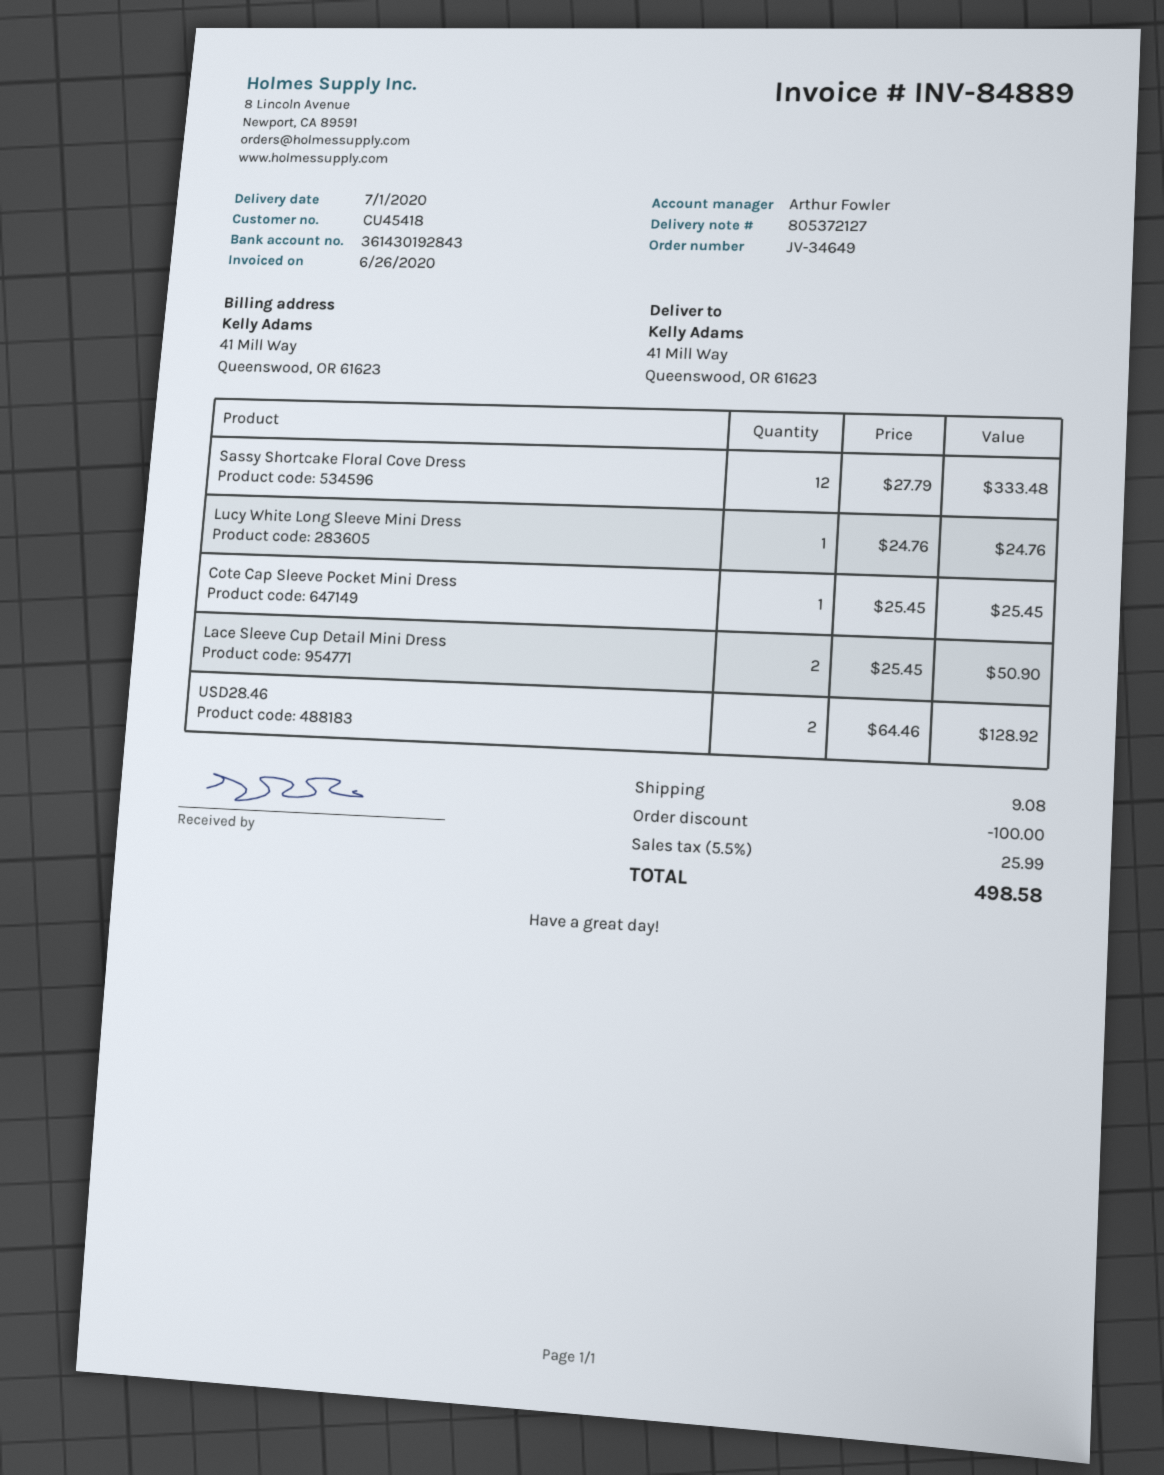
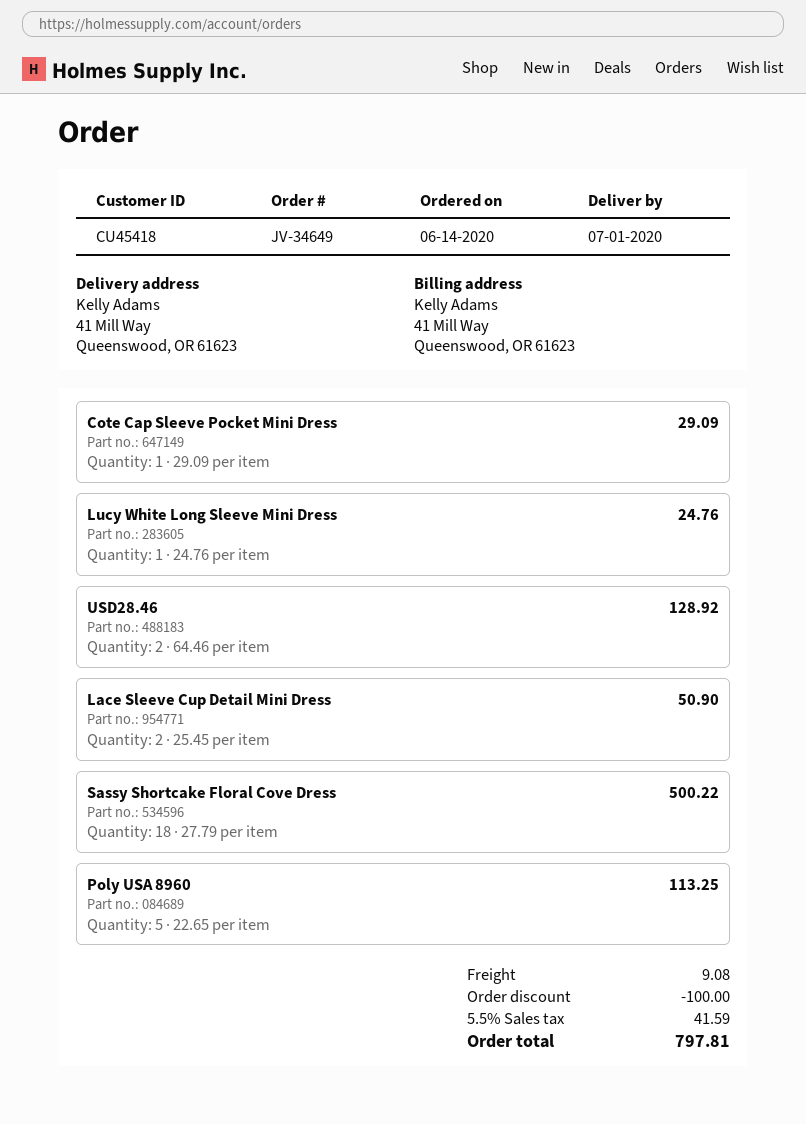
Sassy Shortcake Floral Cove Dress: 12 x 27.79 = 333.48 -> 18 x 27.79 = 500.22
Cote Cap Sleeve Pocket Mini Dress: 1 x 25.45 = 25.45 -> 1 x 29.09 = 29.09
Poly USA 8960: none -> 5 x 22.65 = 113.25
tax: 5.5% = 25.99 -> 5.5% = 41.59
total: 498.58 -> 797.81

